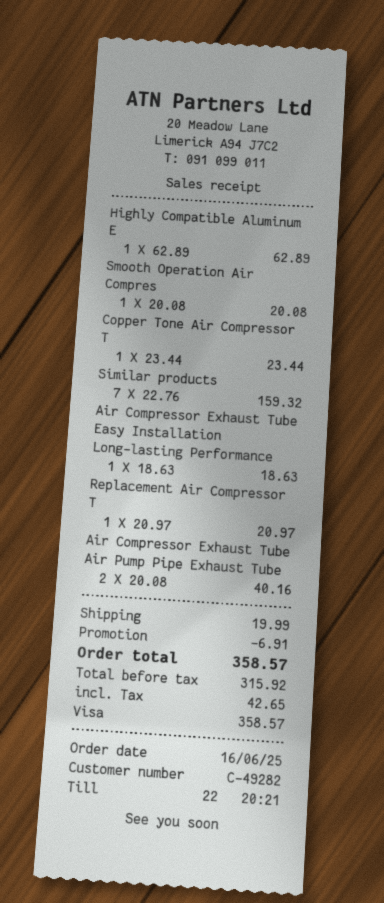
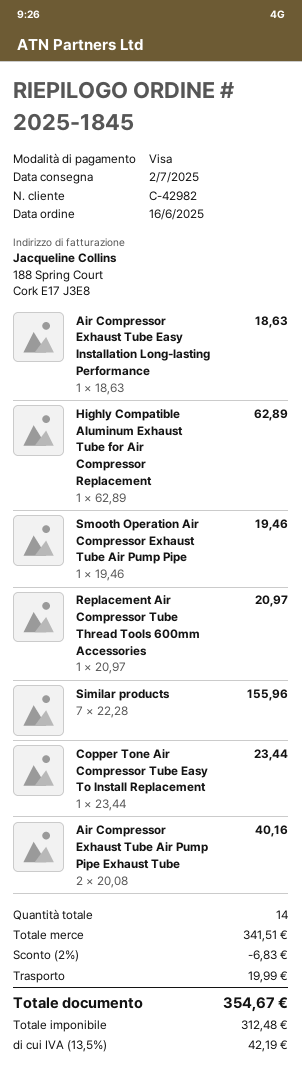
customer number: C-49282 -> C-42982
Smooth Operation Air Compres: 1 x 20.08 = 20.08 -> 1 x 19.46 = 19.46
Similar products: 7 x 22.76 = 159.32 -> 7 x 22.28 = 155.96
discount: 6.91 -> 6.83
net: 315.92 -> 312.48
tax: 42.65 -> 42.19
total: 358.57 -> 354.67

